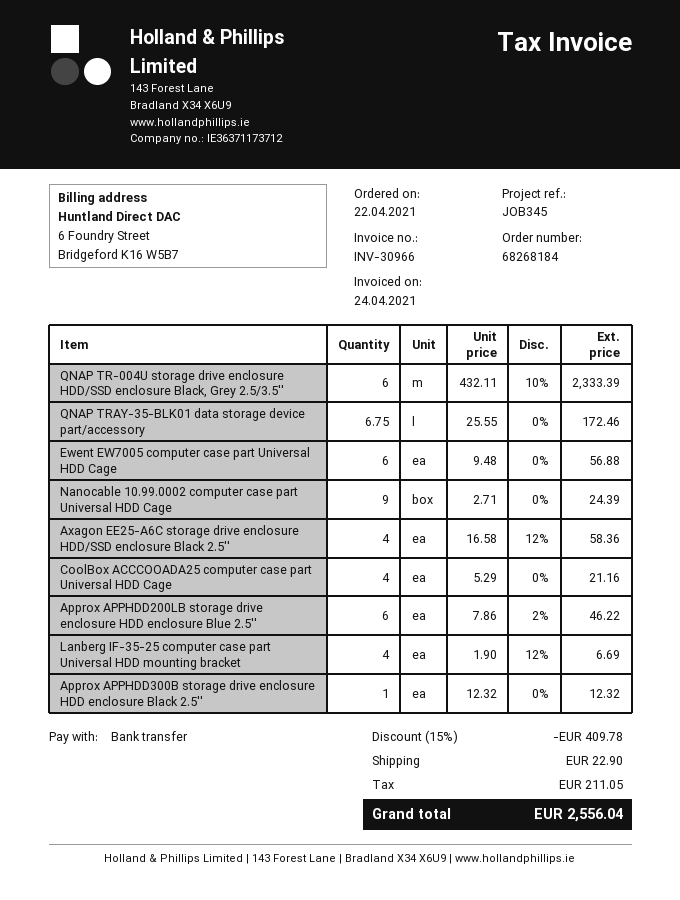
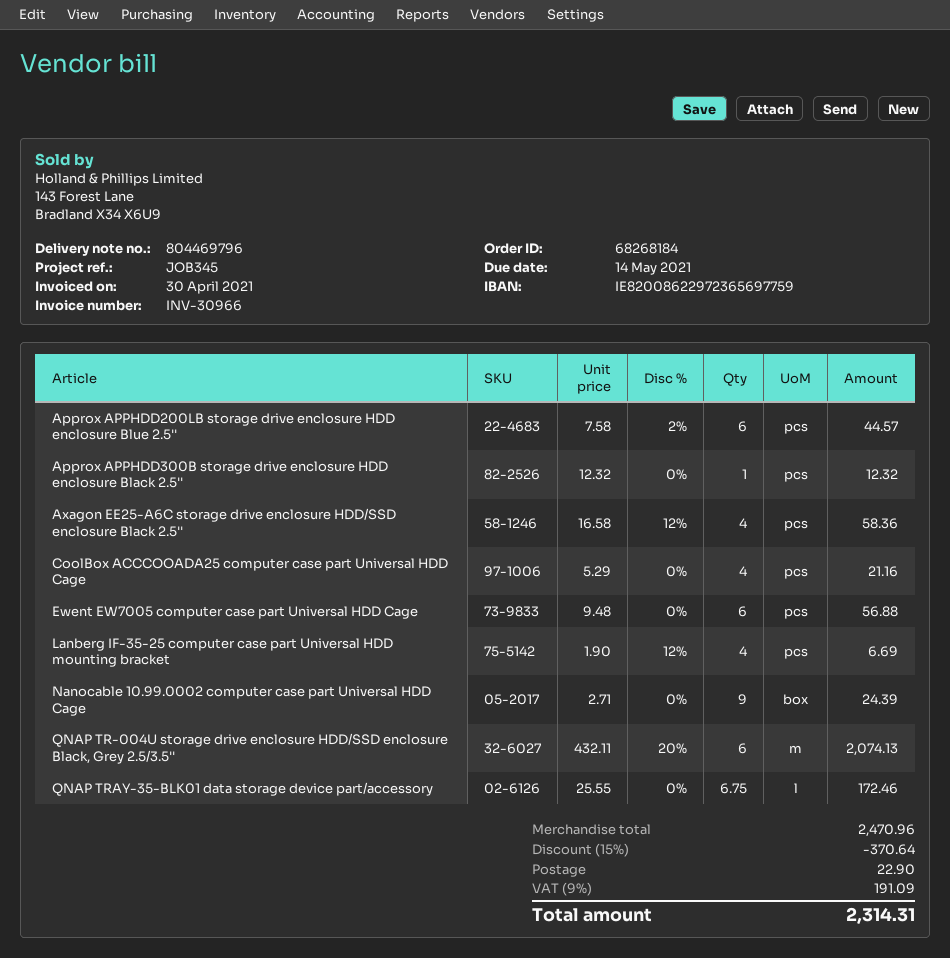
invoice date: 2021-04-24 -> 2021-04-30
QNAP TR-004U storage drive enclosure HDD/SSD enclosure Black, Grey 2.5/3.5'': 6 x 432.11 - 10% = 2333.39 -> 6 x 432.11 - 20% = 2074.13
Approx APPHDD200LB storage drive enclosure HDD enclosure Blue 2.5'': 6 x 7.86 - 2% = 46.22 -> 6 x 7.58 - 2% = 44.57
discount: 15% = 409.78 -> 15% = 370.64
tax: 211.05 -> 191.09
total: 2556.04 -> 2314.31

